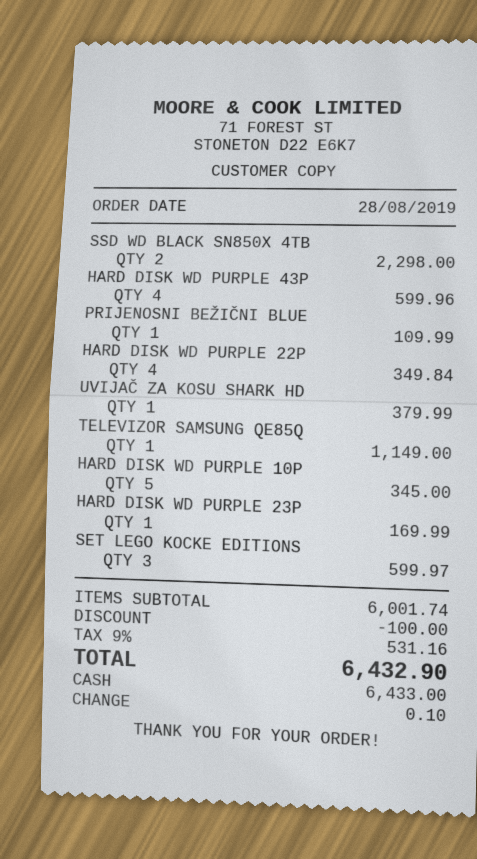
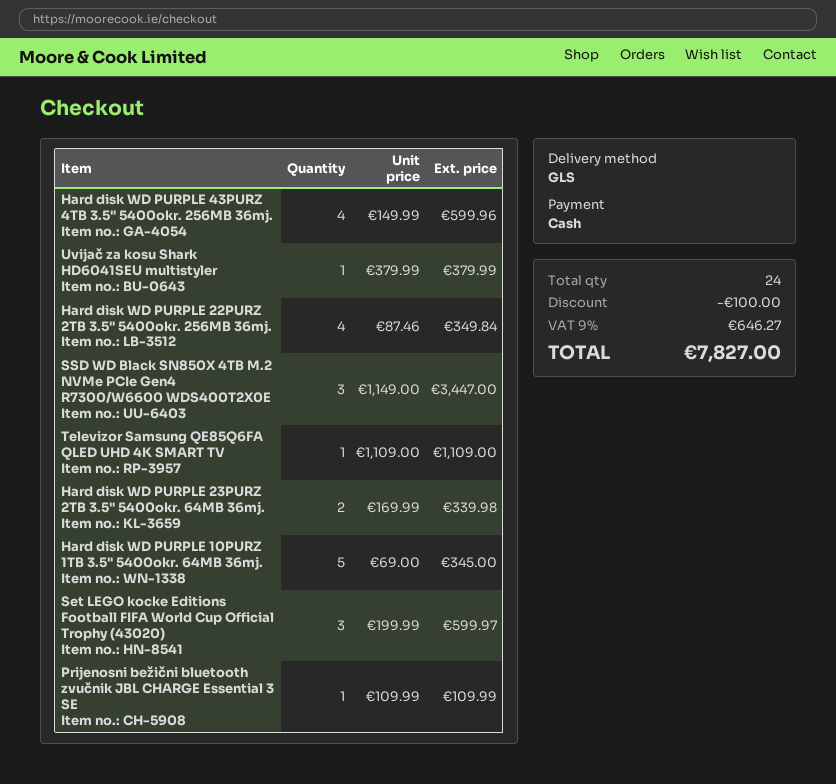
SSD WD BLACK SN850X 4TB: 2 for 2298.00 -> 3 for 3447.00
TELEVIZOR SAMSUNG QE85Q: 1 for 1149.00 -> 1 for 1109.00
HARD DISK WD PURPLE 23P: 1 for 169.99 -> 2 for 339.98
tax: 9% = 531.16 -> 9% = 646.27
total: 6432.90 -> 7827.00

